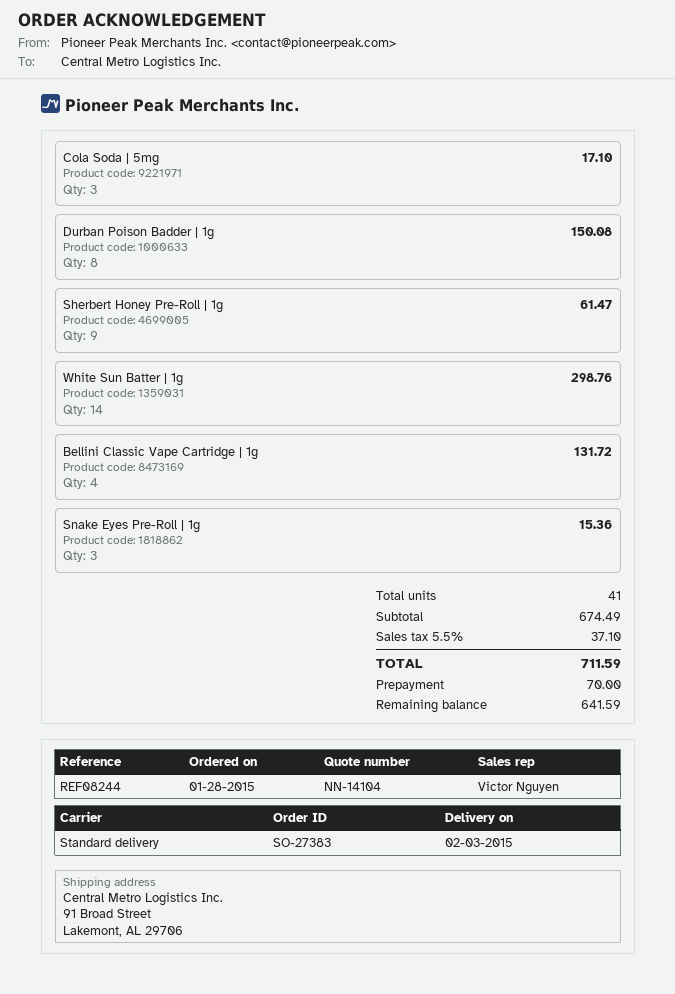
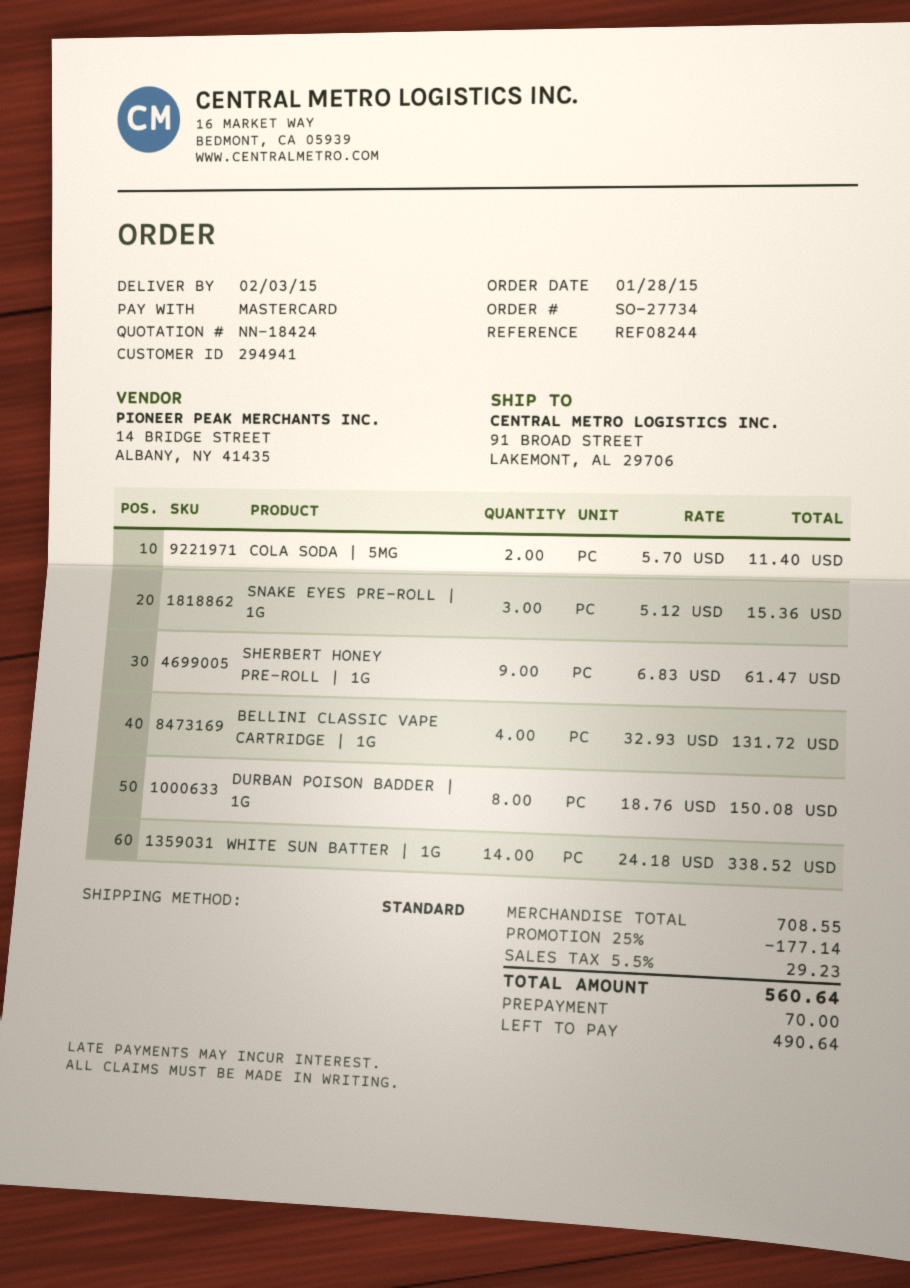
quote number: NN-14104 -> NN-18424
order number: SO-27383 -> SO-27734
Cola Soda | 5mg: 3 for 17.10 -> 2 for 11.40
White Sun Batter | 1g: 14 for 298.76 -> 14 for 338.52
subtotal: 674.49 -> 708.55
discount: none -> 25% = 177.14
tax: 5.5% = 37.10 -> 5.5% = 29.23
total: 711.59 -> 560.64
balance: 641.59 -> 490.64

